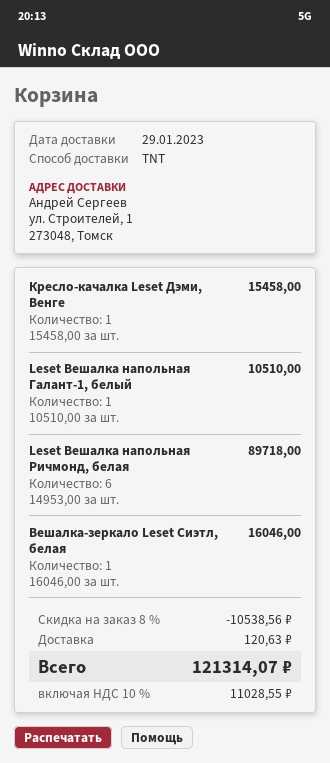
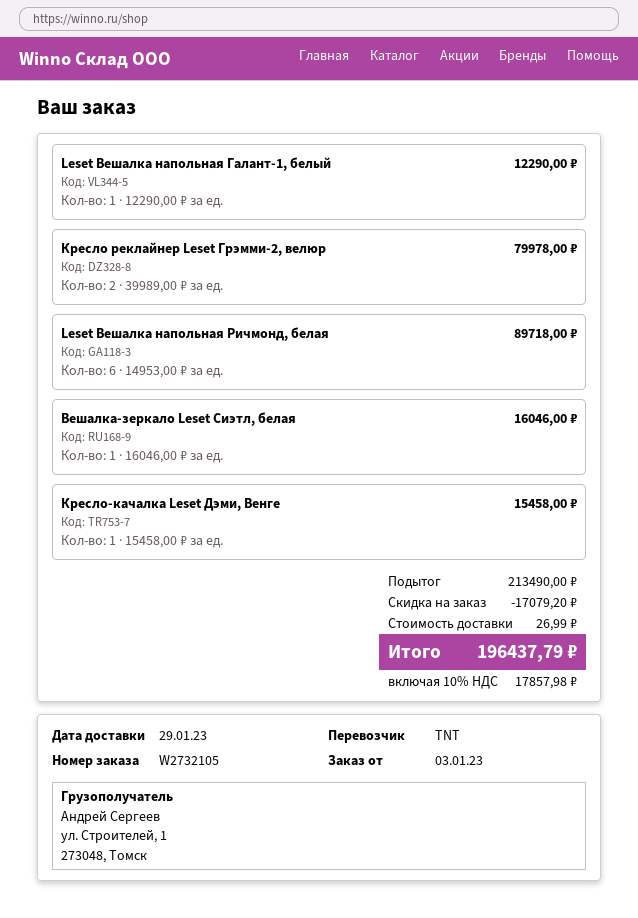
Leset Вешалка напольная Галант-1, белый: 1 x 10510.00 = 10510.00 -> 1 x 12290.00 = 12290.00
Кресло реклайнер Leset Грэмми-2, велюр: none -> 2 x 39989.00 = 79978.00
discount: 10538.56 -> 17079.20
shipping: 120.63 -> 26.99
tax: 10% = 11028.55 -> 10% = 17857.98
total: 121314.07 -> 196437.79

